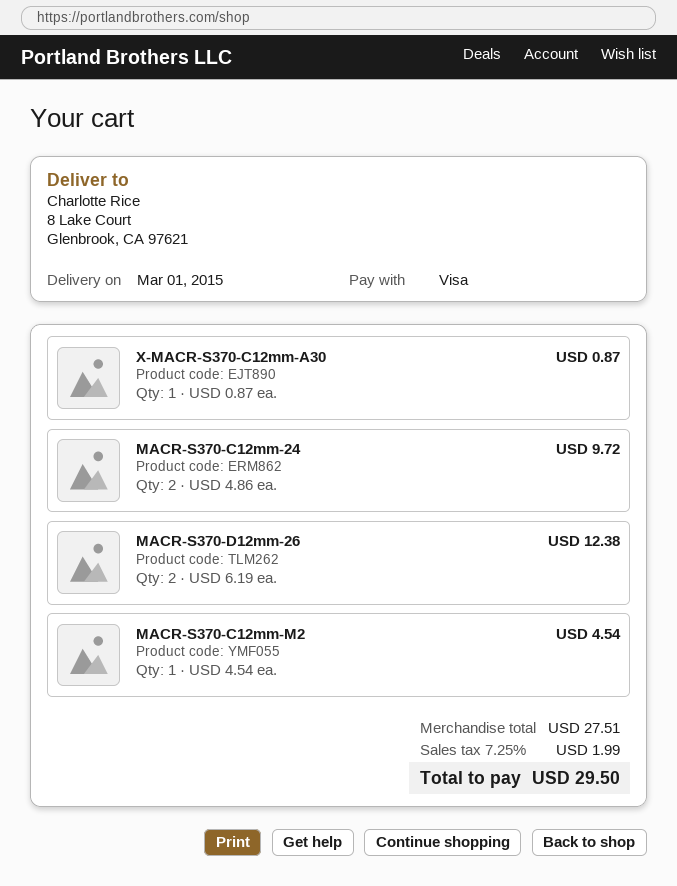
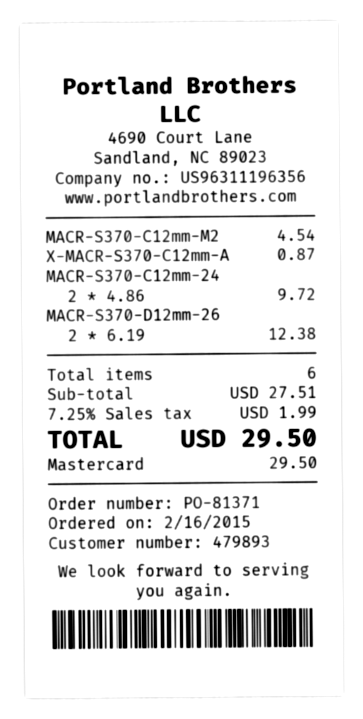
payment method: Visa -> Mastercard

